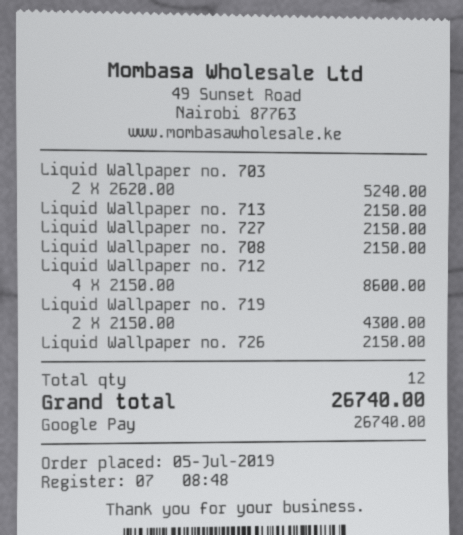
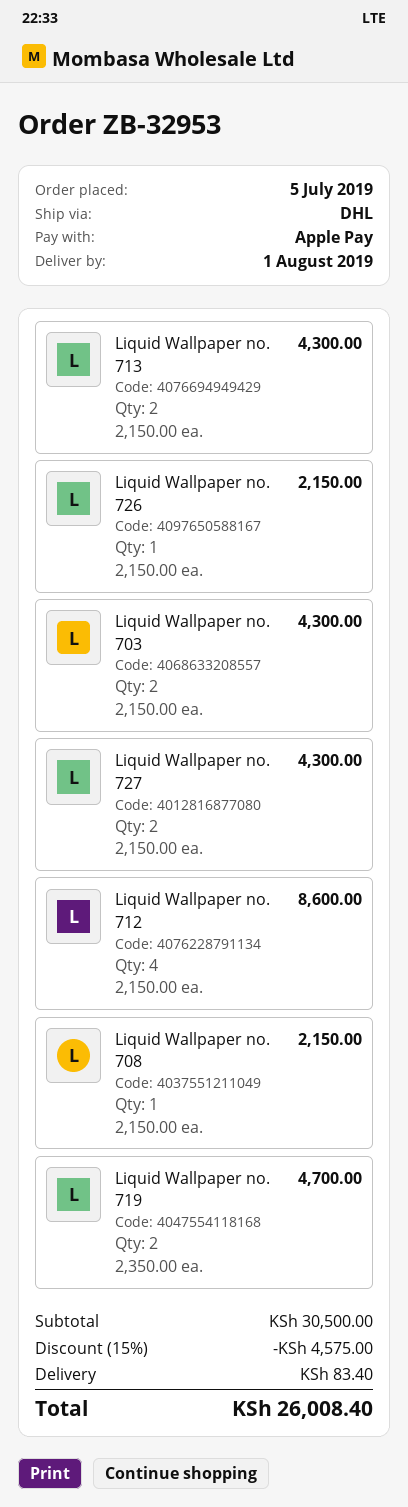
payment method: Google Pay -> Apple Pay
Liquid Wallpaper no. 703: 2 x 2620.00 = 5240.00 -> 2 x 2150.00 = 4300.00
Liquid Wallpaper no. 713: 1 x 2150.00 = 2150.00 -> 2 x 2150.00 = 4300.00
Liquid Wallpaper no. 727: 1 x 2150.00 = 2150.00 -> 2 x 2150.00 = 4300.00
Liquid Wallpaper no. 719: 2 x 2150.00 = 4300.00 -> 2 x 2350.00 = 4700.00
discount: none -> 15% = 4575.00
shipping: none -> 83.40
total: 26740.00 -> 26008.40

